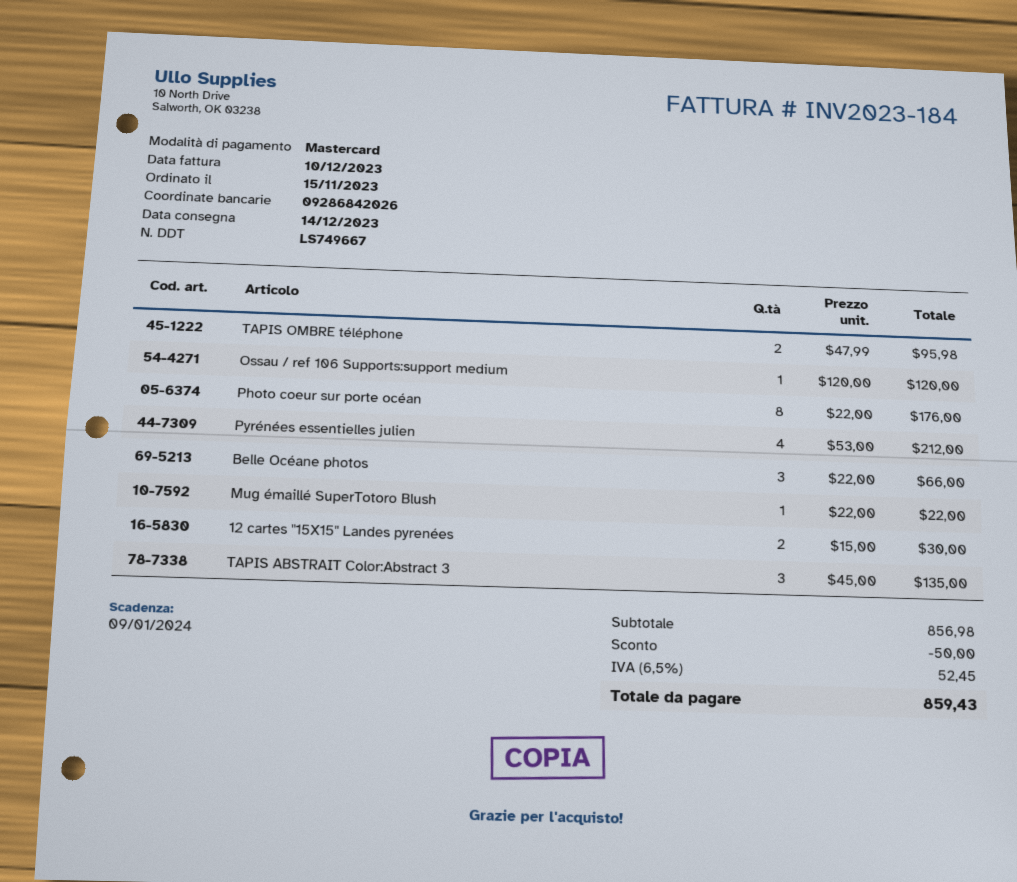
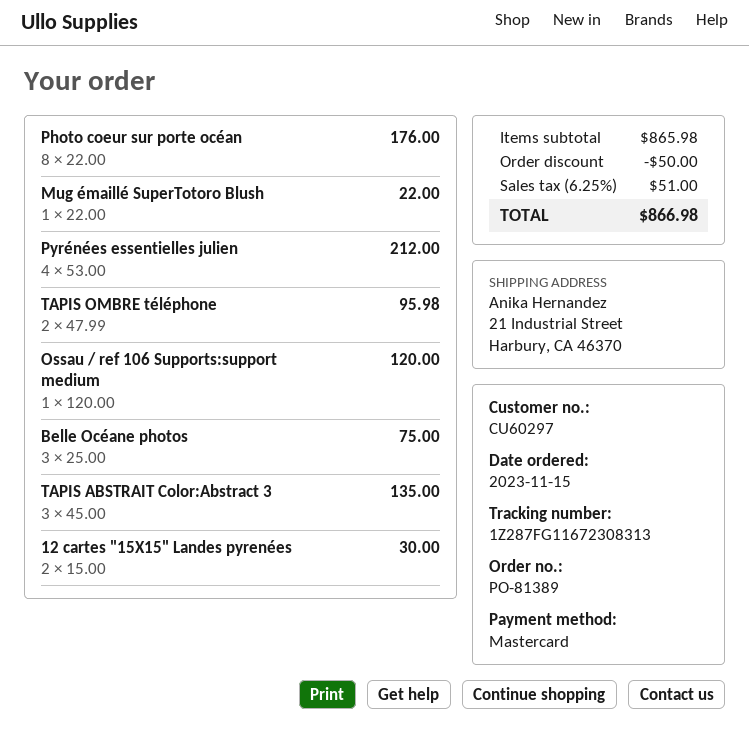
Belle Océane photos: 3 x 22.00 = 66.00 -> 3 x 25.00 = 75.00
subtotal: 856.98 -> 865.98
tax: 6.5% = 52.45 -> 6.25% = 51.00
total: 859.43 -> 866.98

